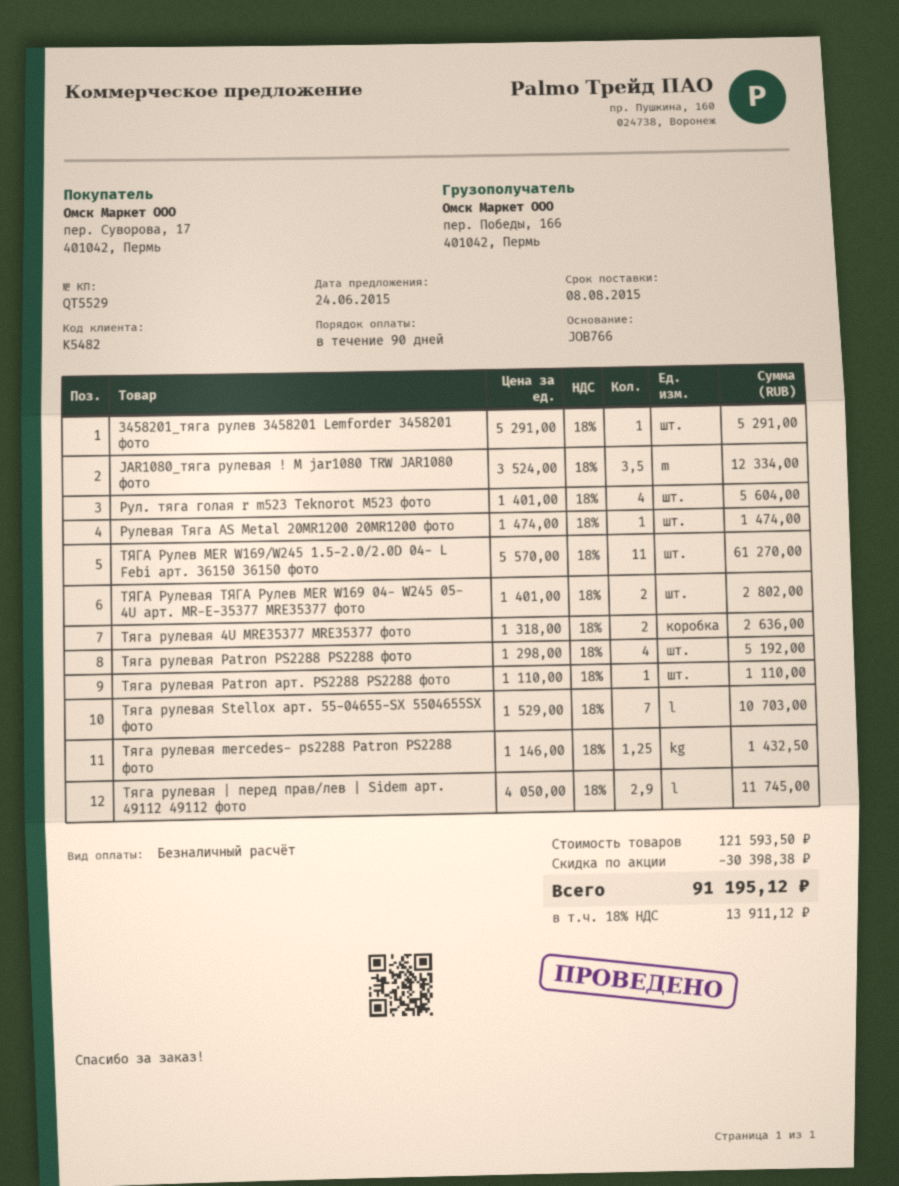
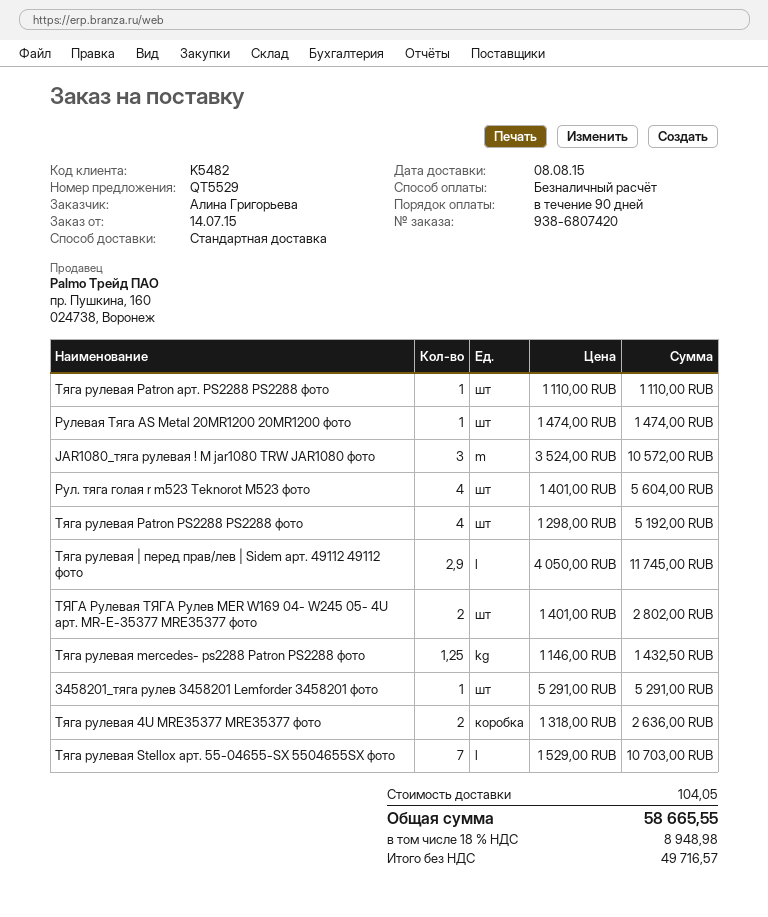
JAR1080_тяга рулевая ! M jar1080 TRW JAR1080 фото: 3.5 x 3524.00 = 12334.00 -> 3 x 3524.00 = 10572.00
ТЯГА Рулев MER W169/W245 1.5-2.0/2.0D 04- L Febi арт. 36150 36150 фото: 11 x 5570.00 = 61270.00 -> none
discount: 30398.38 -> none
shipping: none -> 104.05
tax: 18% = 13911.12 -> 18% = 8948.98
total: 91195.12 -> 58665.55

